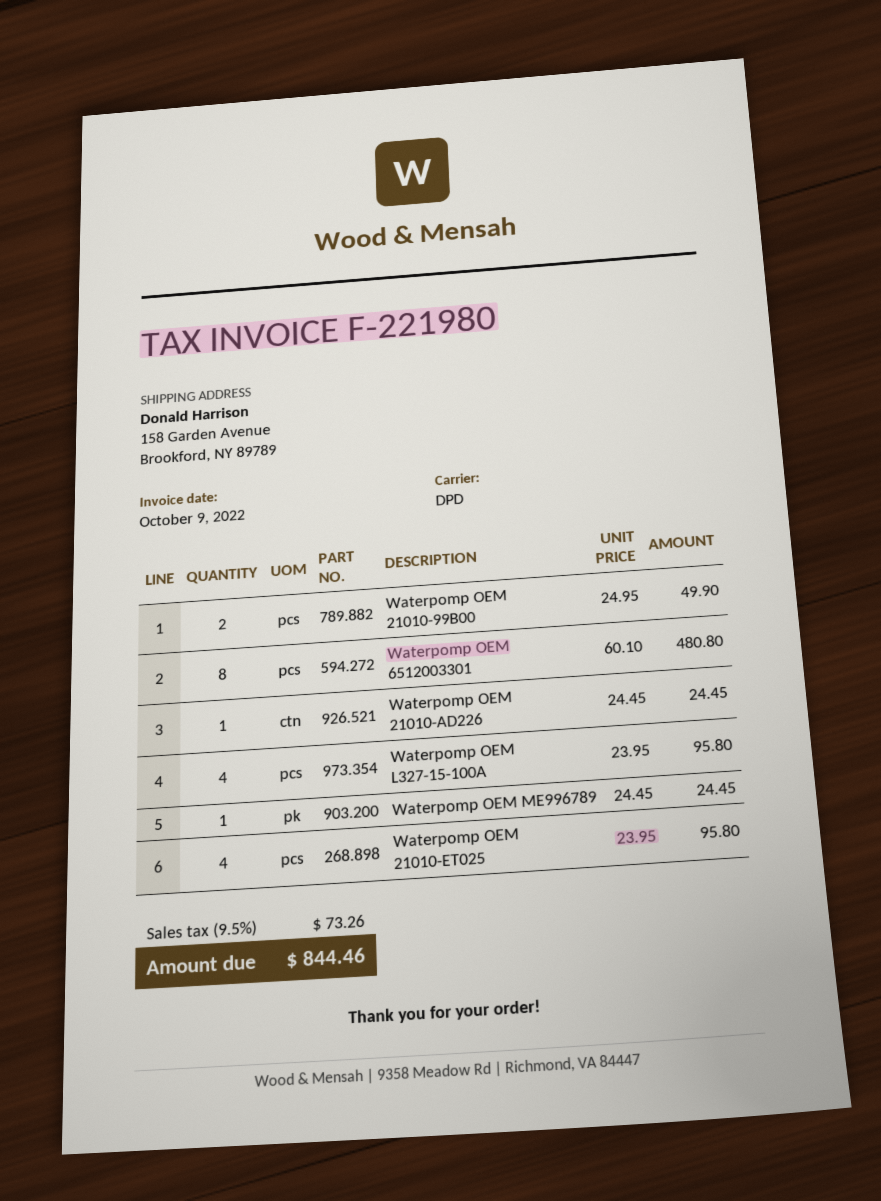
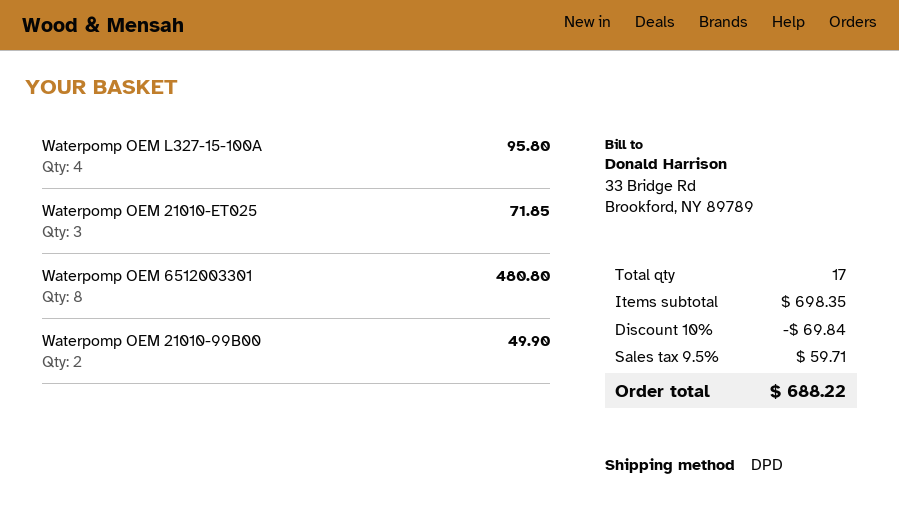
Waterpomp OEM 21010-AD226: 1 for 24.45 -> none
Waterpomp OEM ME996789: 1 for 24.45 -> none
Waterpomp OEM 21010-ET025: 4 for 95.80 -> 3 for 71.85
discount: none -> 10% = 69.84
tax: 9.5% = 73.26 -> 9.5% = 59.71
total: 844.46 -> 688.22

